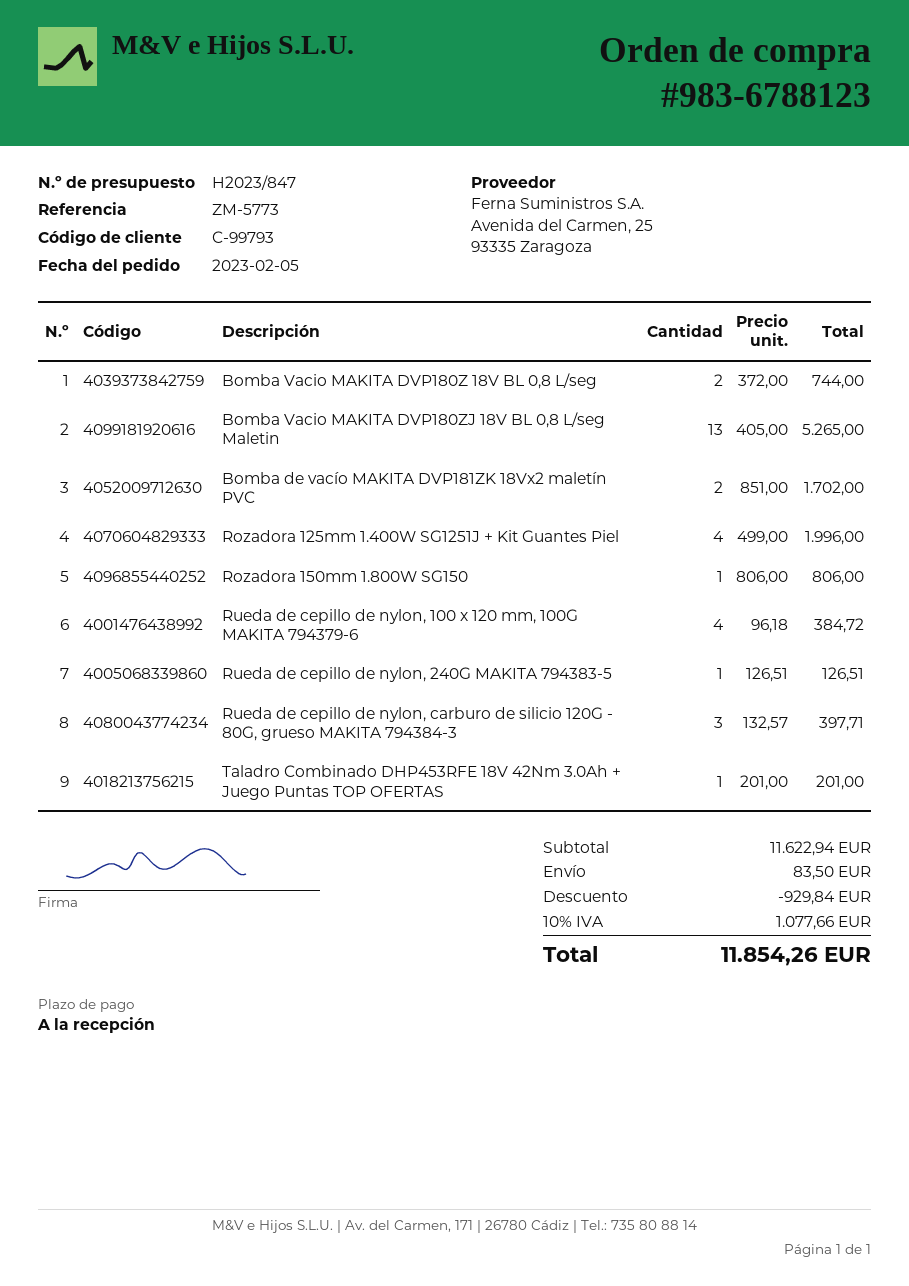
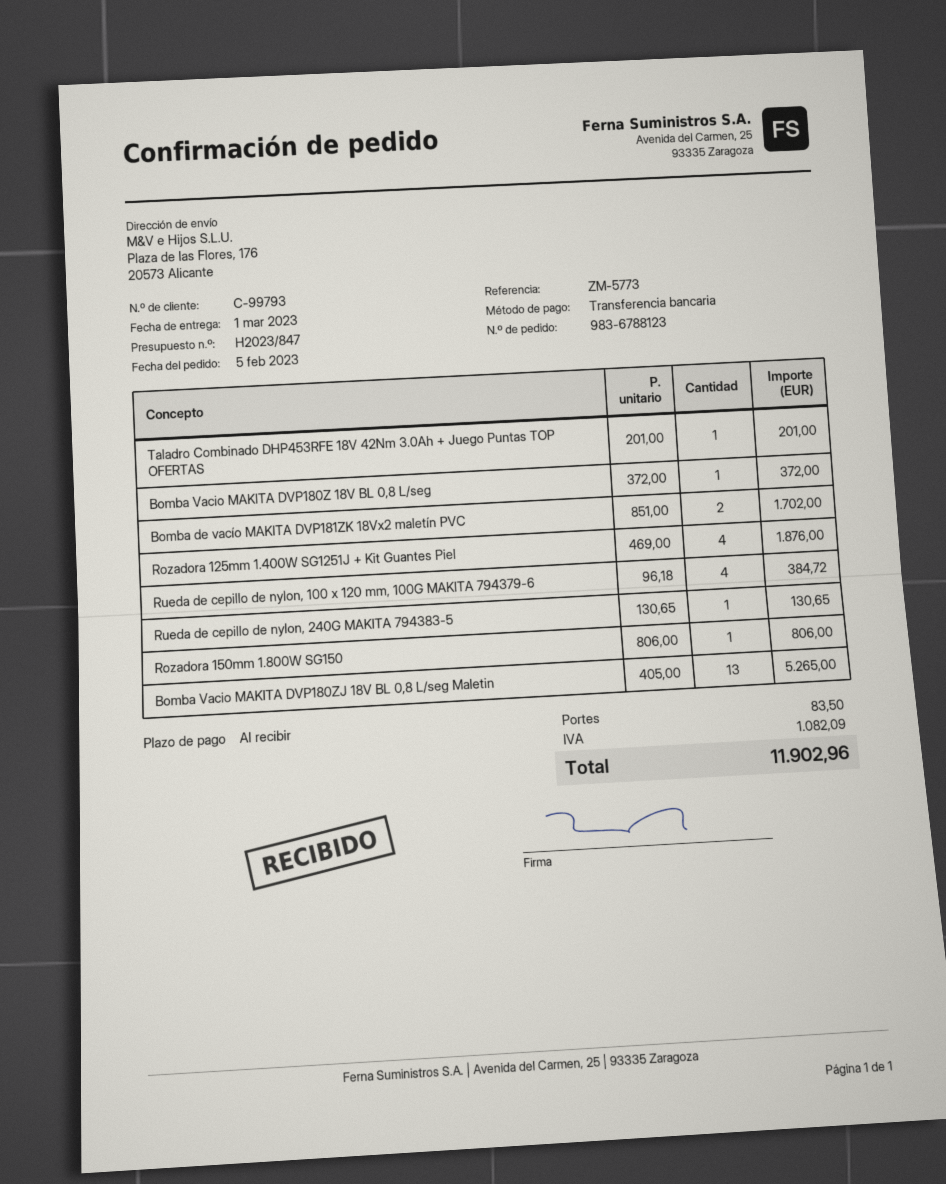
Bomba Vacio MAKITA DVP180Z 18V BL 0,8 L/seg: 2 x 372.00 = 744.00 -> 1 x 372.00 = 372.00
Rozadora 125mm 1.400W SG1251J + Kit Guantes Piel: 4 x 499.00 = 1996.00 -> 4 x 469.00 = 1876.00
Rueda de cepillo de nylon, 240G MAKITA 794383-5: 1 x 126.51 = 126.51 -> 1 x 130.65 = 130.65
Rueda de cepillo de nylon, carburo de silicio 120G - 80G, grueso MAKITA 794384-3: 3 x 132.57 = 397.71 -> none
discount: 929.84 -> none
tax: 1077.66 -> 1082.09
total: 11854.26 -> 11902.96

